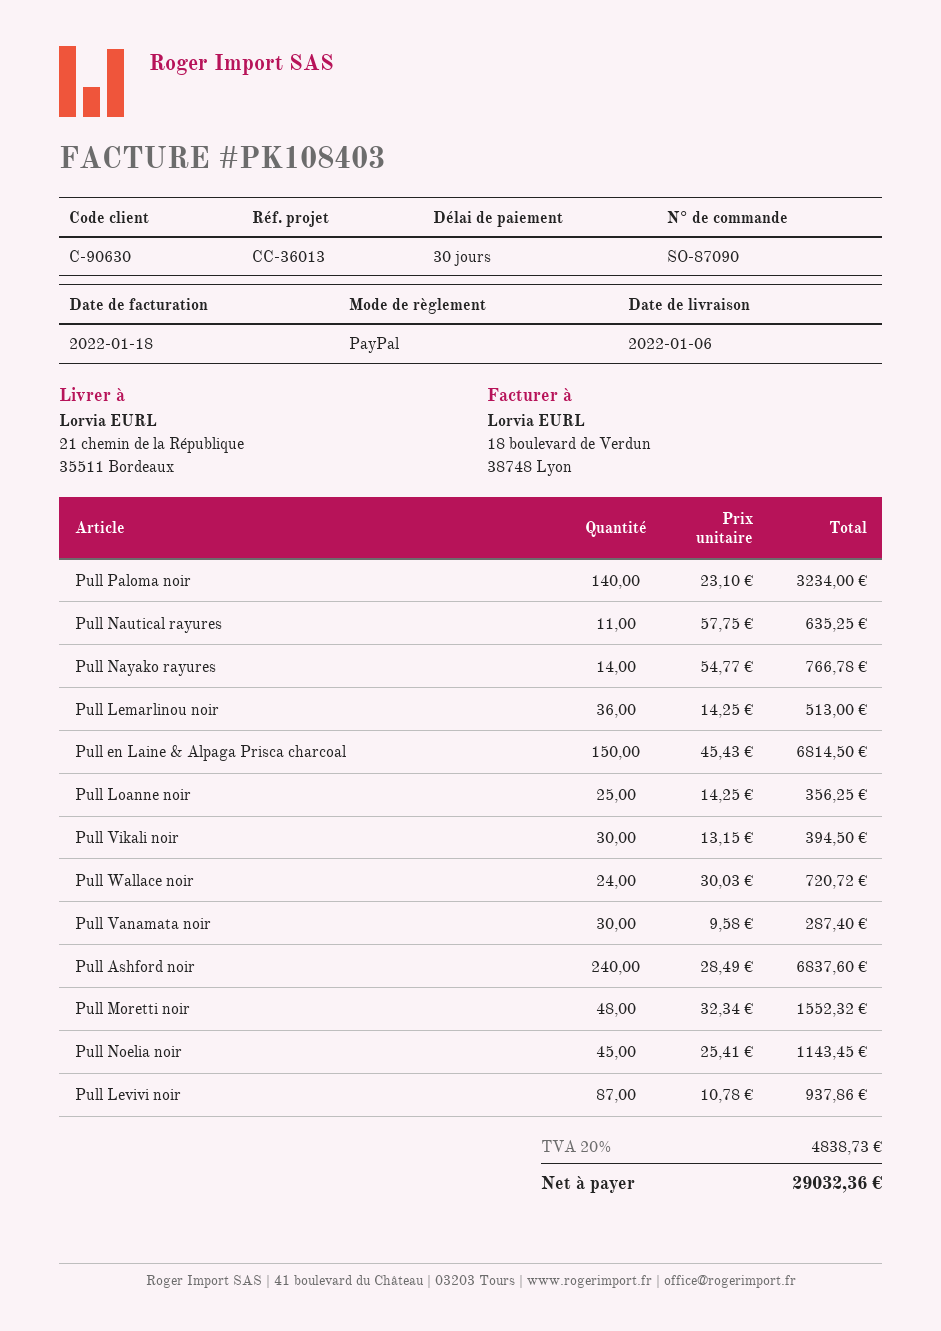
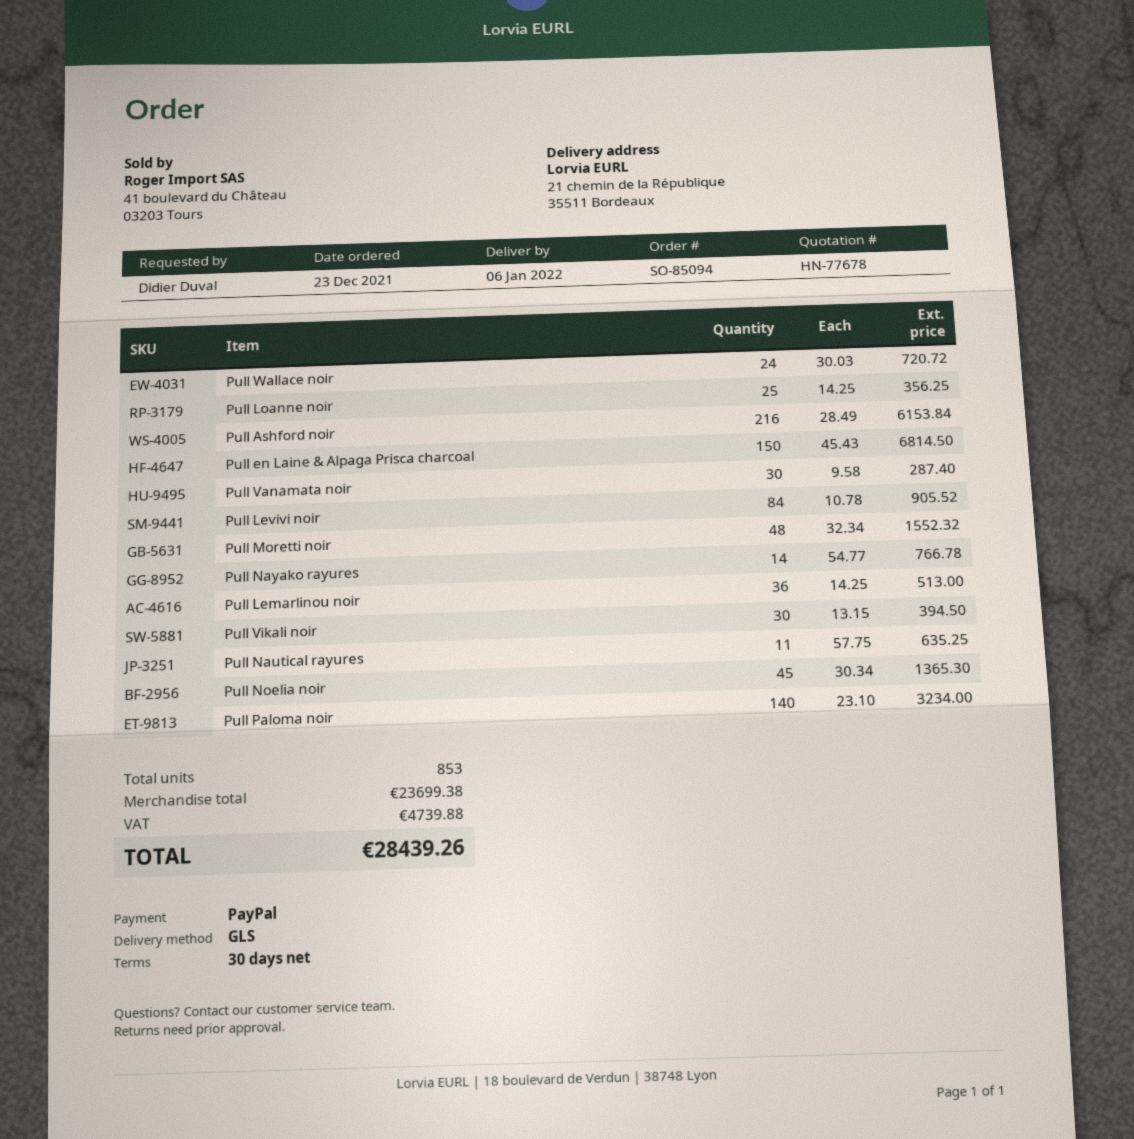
order number: SO-87090 -> SO-85094
Pull Ashford noir: 240 x 28.49 = 6837.60 -> 216 x 28.49 = 6153.84
Pull Noelia noir: 45 x 25.41 = 1143.45 -> 45 x 30.34 = 1365.30
Pull Levivi noir: 87 x 10.78 = 937.86 -> 84 x 10.78 = 905.52
tax: 4838.73 -> 4739.88
total: 29032.36 -> 28439.26

